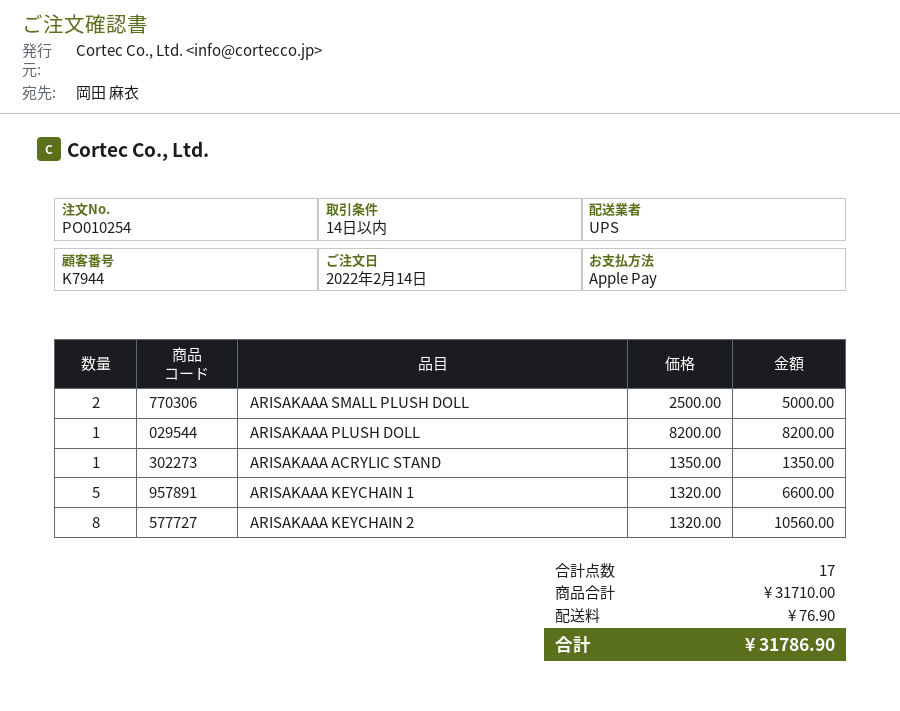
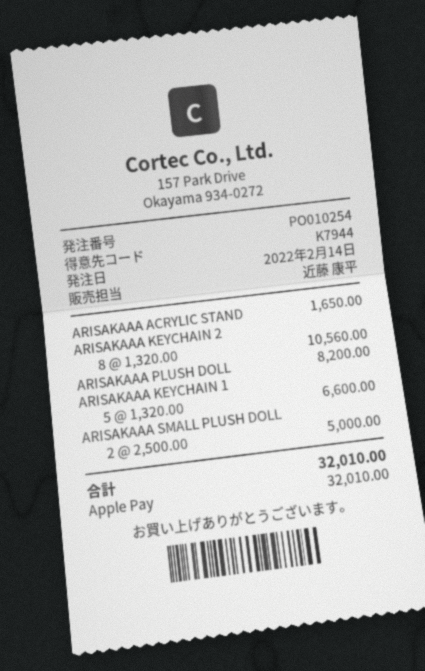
ARISAKAAA ACRYLIC STAND: 1 x 1350.00 = 1350.00 -> 1 x 1650.00 = 1650.00
shipping: 76.90 -> none
total: 31786.90 -> 32010.00

